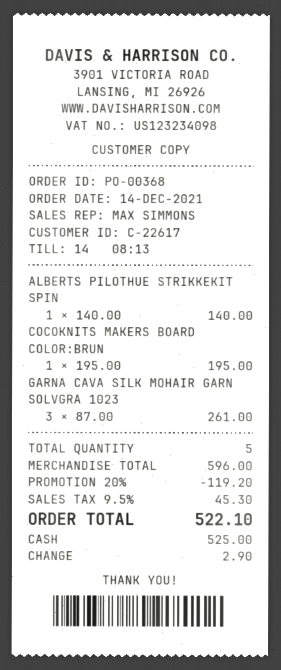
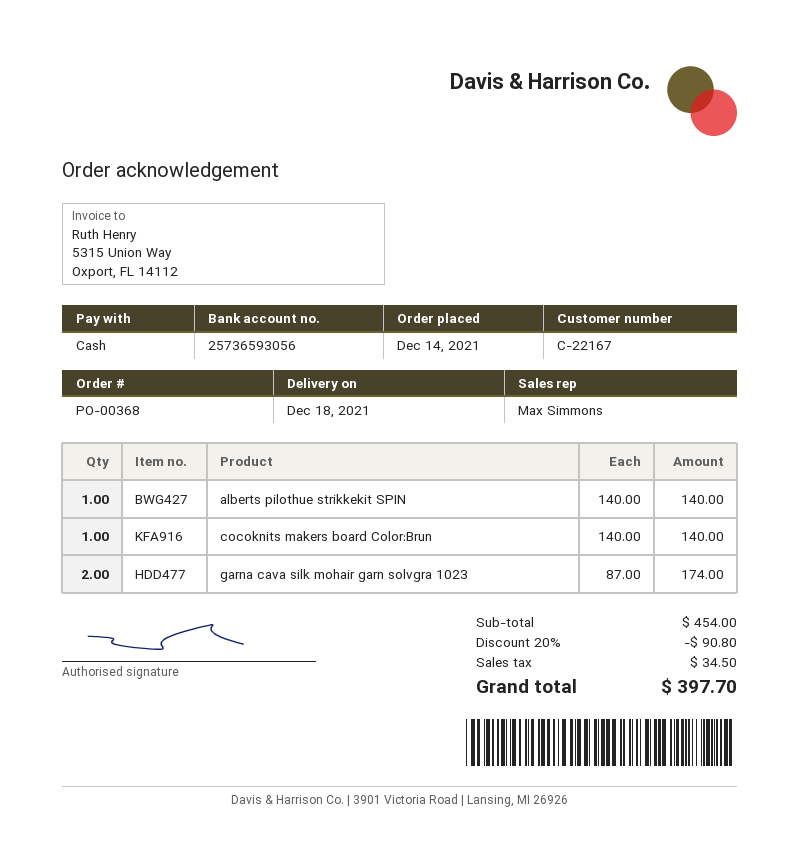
customer number: C-22617 -> C-22167
COCOKNITS MAKERS BOARD COLOR:BRUN: 1 x 195.00 = 195.00 -> 1 x 140.00 = 140.00
GARNA CAVA SILK MOHAIR GARN SOLVGRA 1023: 3 x 87.00 = 261.00 -> 2 x 87.00 = 174.00
subtotal: 596.00 -> 454.00
discount: 20% = 119.20 -> 20% = 90.80
tax: 45.30 -> 34.50
total: 522.10 -> 397.70

